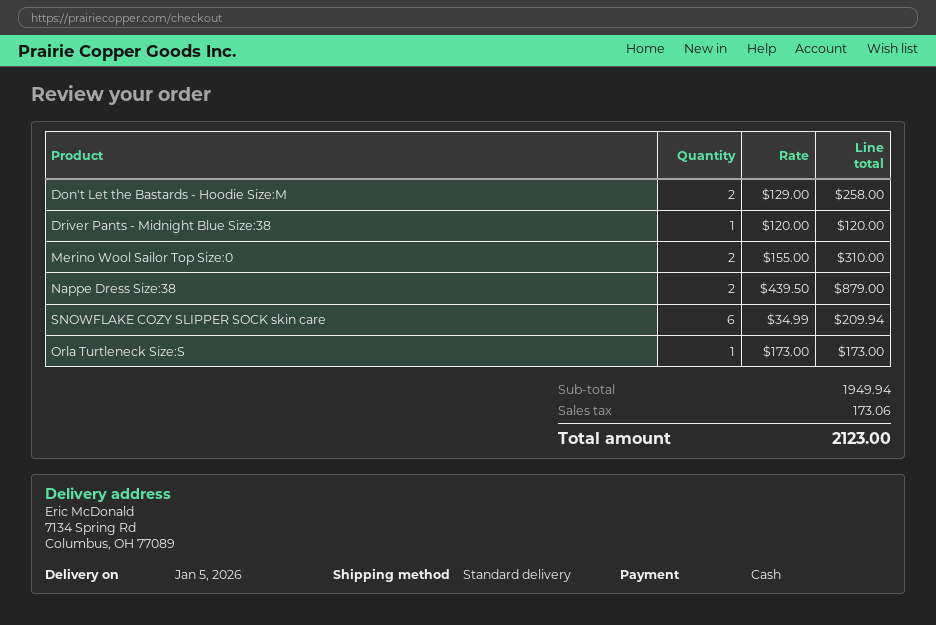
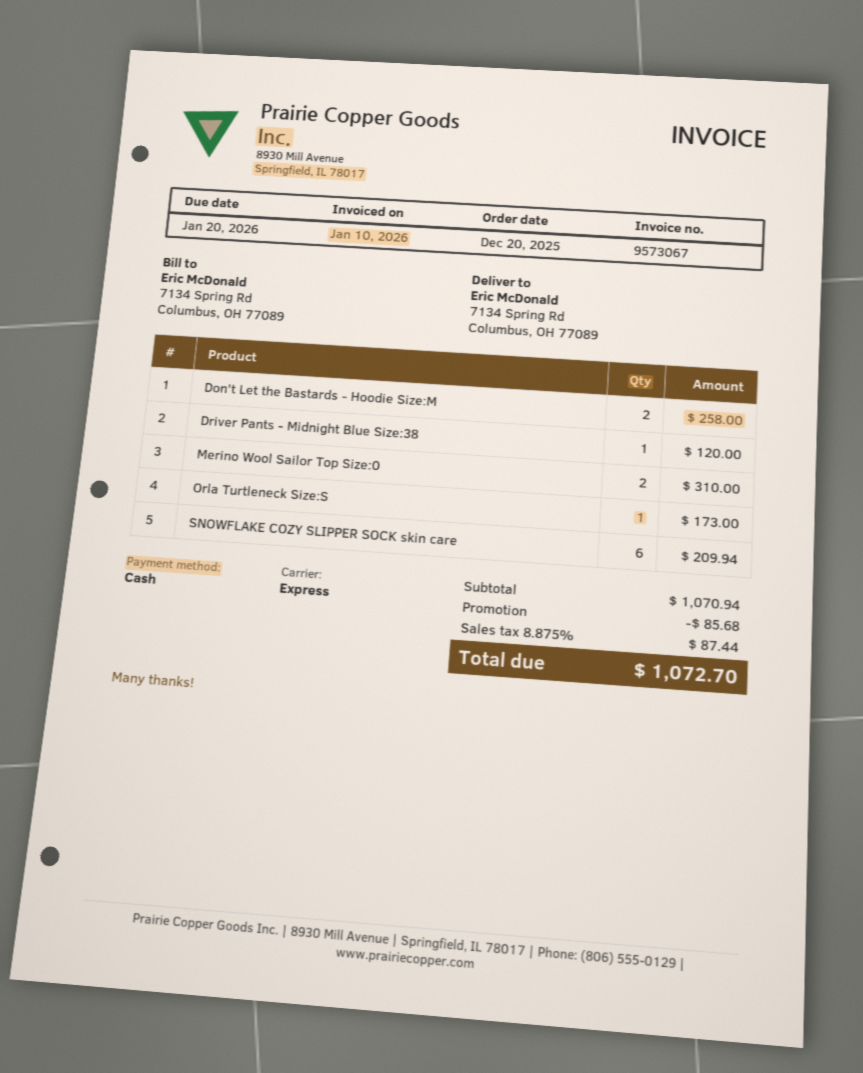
shipping method: standard -> express
Nappe Dress Size:38: 2 for 879.00 -> none
subtotal: 1949.94 -> 1070.94
discount: none -> 85.68
tax: 173.06 -> 87.44
total: 2123.00 -> 1072.70

